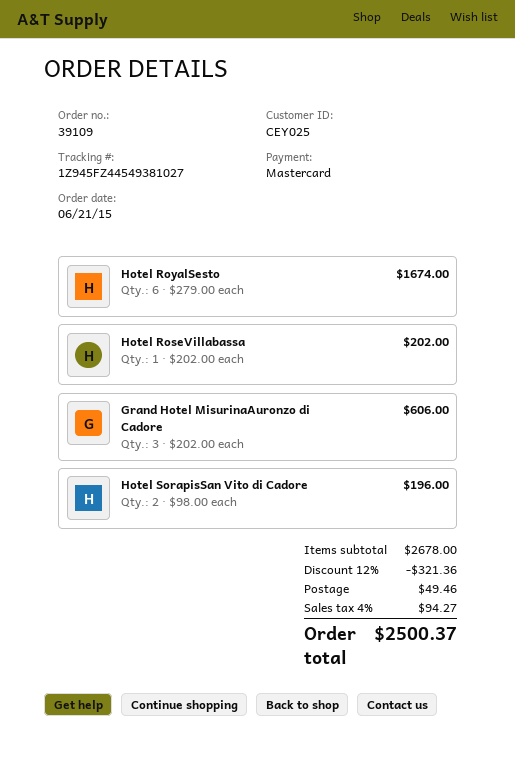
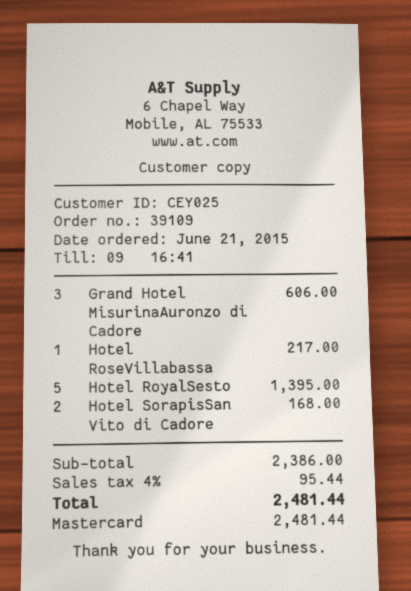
Hotel RoyalSesto: 6 for 1674.00 -> 5 for 1395.00
Hotel RoseVillabassa: 1 for 202.00 -> 1 for 217.00
Hotel SorapisSan Vito di Cadore: 2 for 196.00 -> 2 for 168.00
subtotal: 2678.00 -> 2386.00
discount: 12% = 321.36 -> none
shipping: 49.46 -> none
tax: 4% = 94.27 -> 4% = 95.44
total: 2500.37 -> 2481.44

